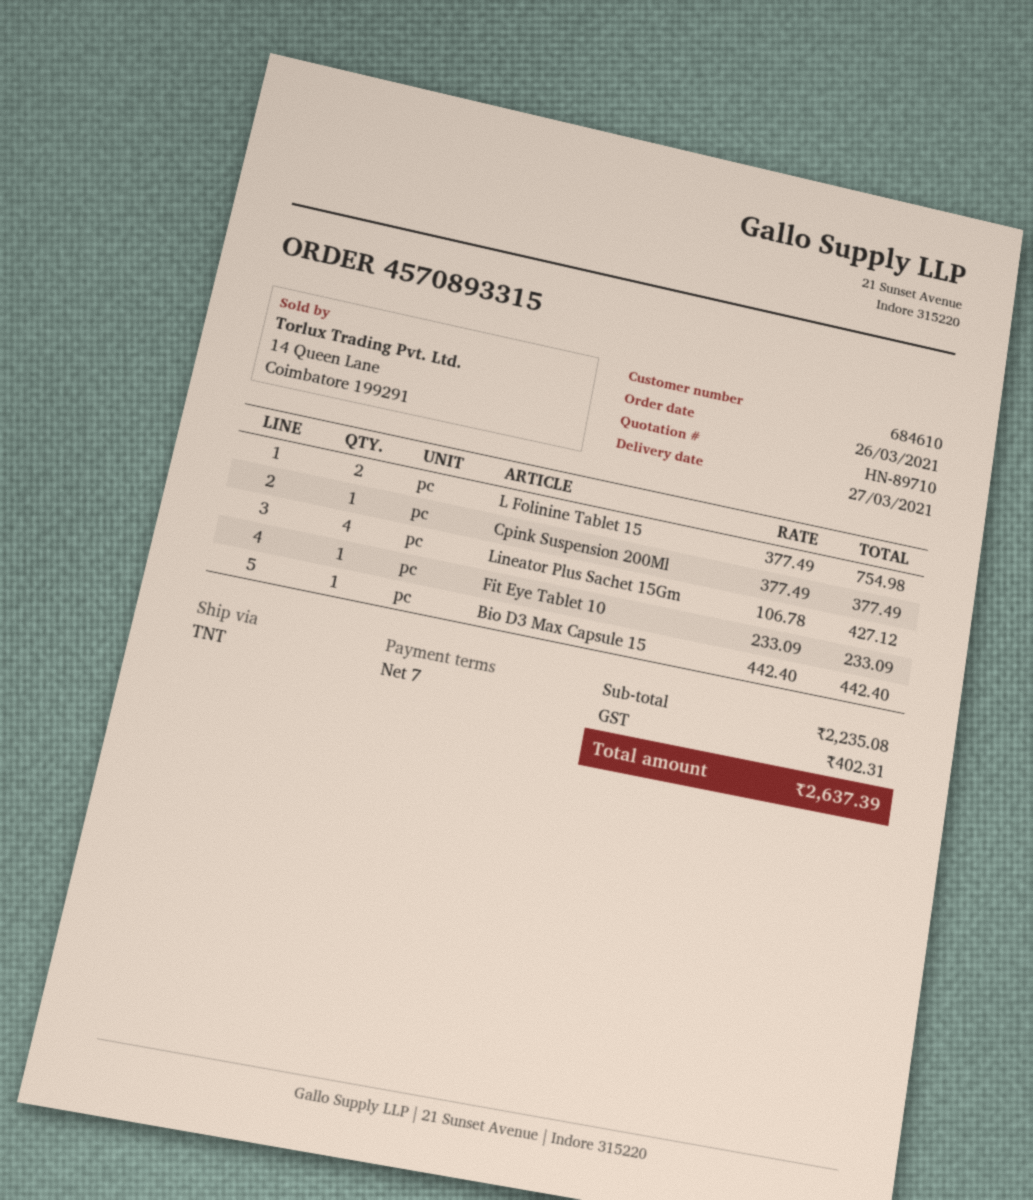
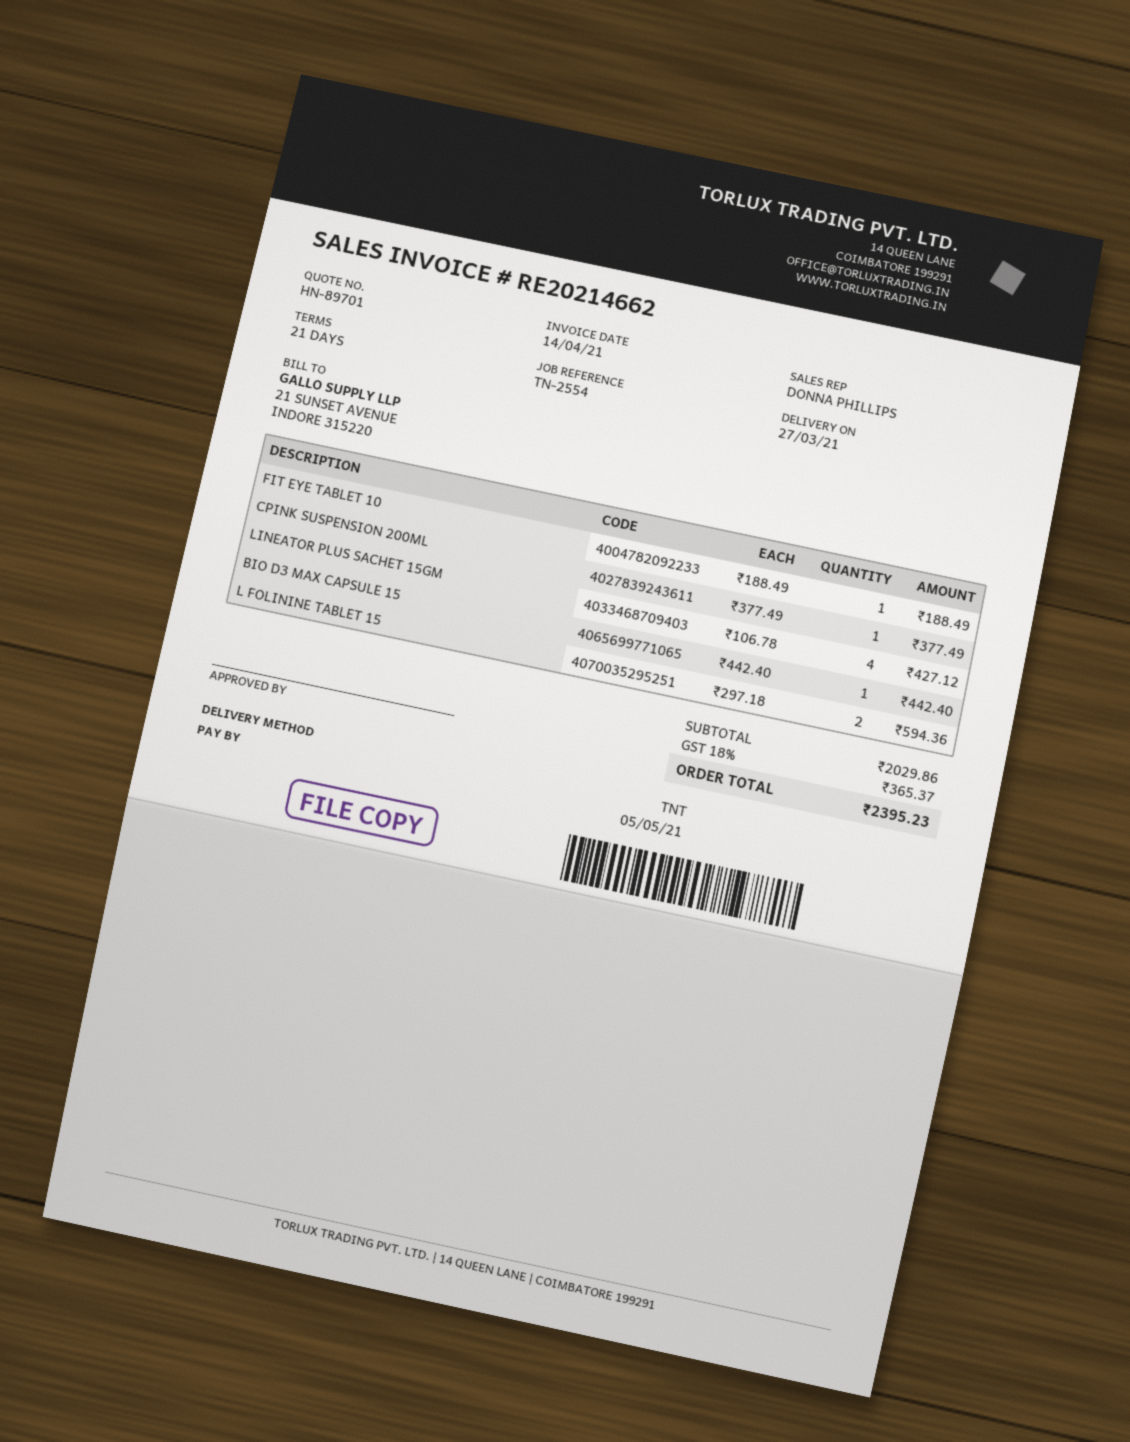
quote number: HN-89710 -> HN-89701
payment terms: 7 days -> 21 days
L Folinine Tablet 15: 2 x 377.49 = 754.98 -> 2 x 297.18 = 594.36
Fit Eye Tablet 10: 1 x 233.09 = 233.09 -> 1 x 188.49 = 188.49
subtotal: 2235.08 -> 2029.86
tax: 402.31 -> 365.37
total: 2637.39 -> 2395.23

